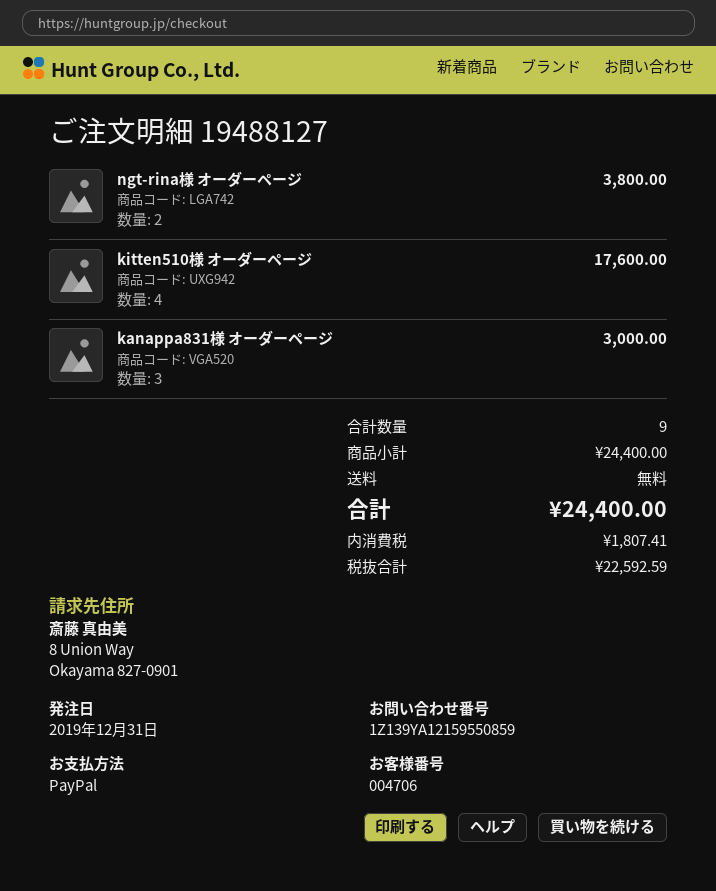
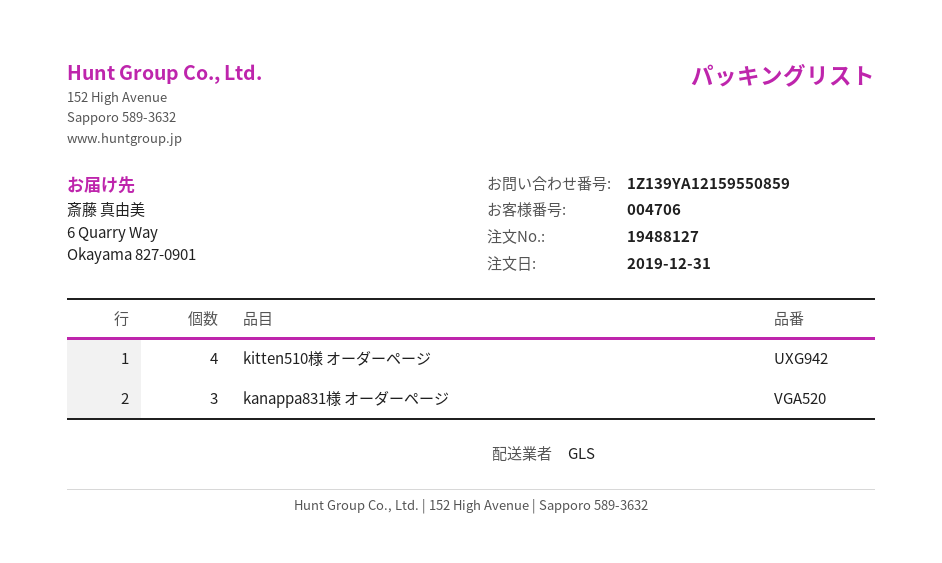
ngt-rina様 オーダーページ: 2 -> none

